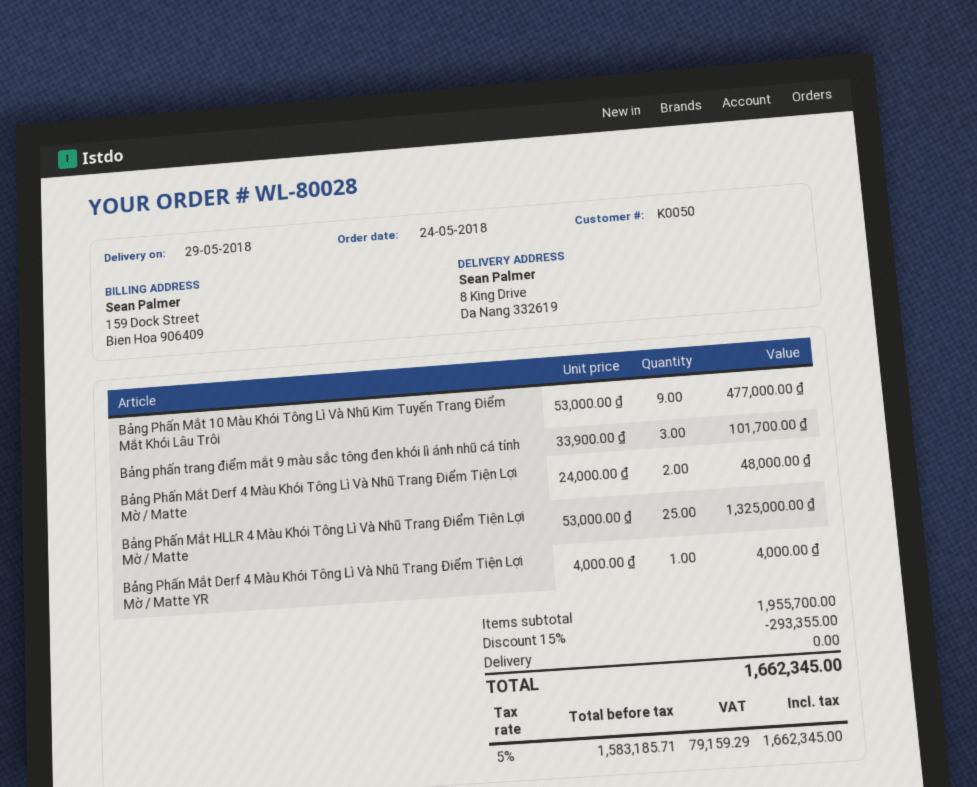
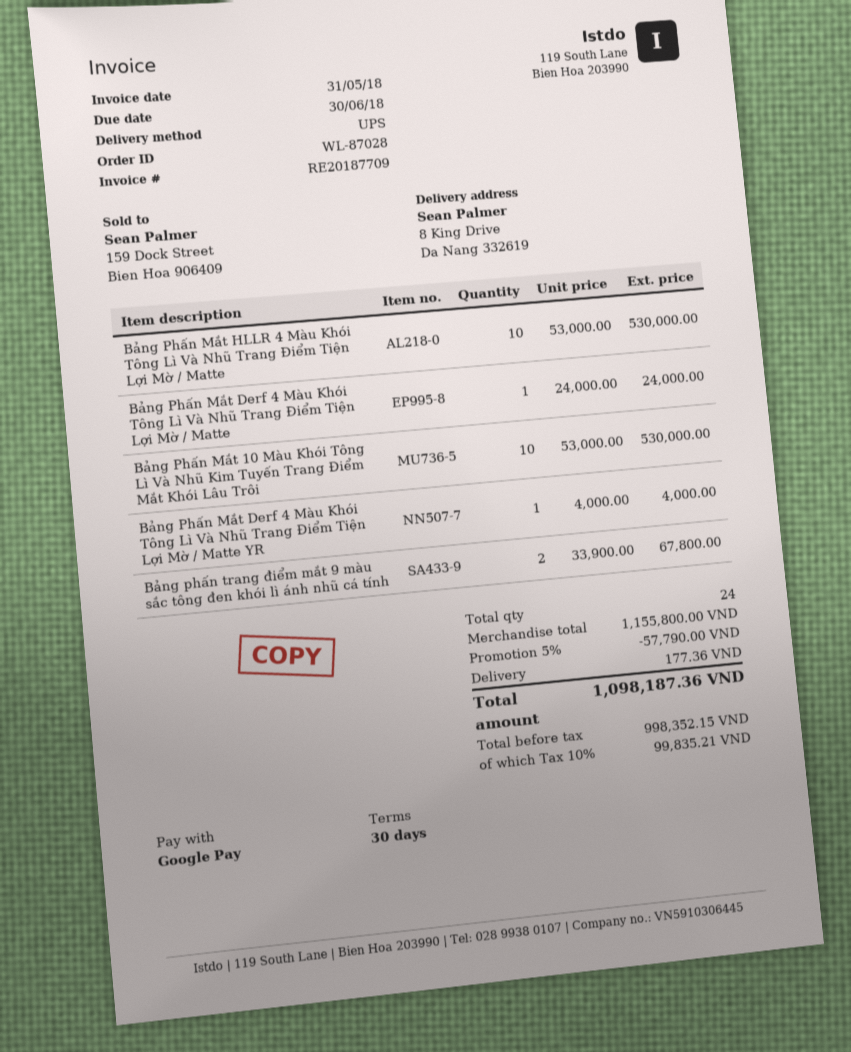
order number: WL-80028 -> WL-87028
Bảng Phấn Mắt 10 Màu Khói Tông Lì Và Nhũ Kim Tuyến Trang Điểm Mắt Khói Lâu Trôi: 9 x 53000.00 = 477000.00 -> 10 x 53000.00 = 530000.00
Bảng phấn trang điểm mắt 9 màu sắc tông đen khói lì ánh nhũ cá tính: 3 x 33900.00 = 101700.00 -> 2 x 33900.00 = 67800.00
Bảng Phấn Mắt Derf 4 Màu Khói Tông Lì Và Nhũ Trang Điểm Tiện Lợi Mờ / Matte: 2 x 24000.00 = 48000.00 -> 1 x 24000.00 = 24000.00
Bảng Phấn Mắt HLLR 4 Màu Khói Tông Lì Và Nhũ Trang Điểm Tiện Lợi Mờ / Matte: 25 x 53000.00 = 1325000.00 -> 10 x 53000.00 = 530000.00
subtotal: 1955700.00 -> 1155800.00
discount: 15% = 293355.00 -> 5% = 57790.00
shipping: 0.00 -> 177.36
net: 1583185.71 -> 998352.15
tax: 5% = 79159.29 -> 10% = 99835.21
total: 1662345.00 -> 1098187.36

